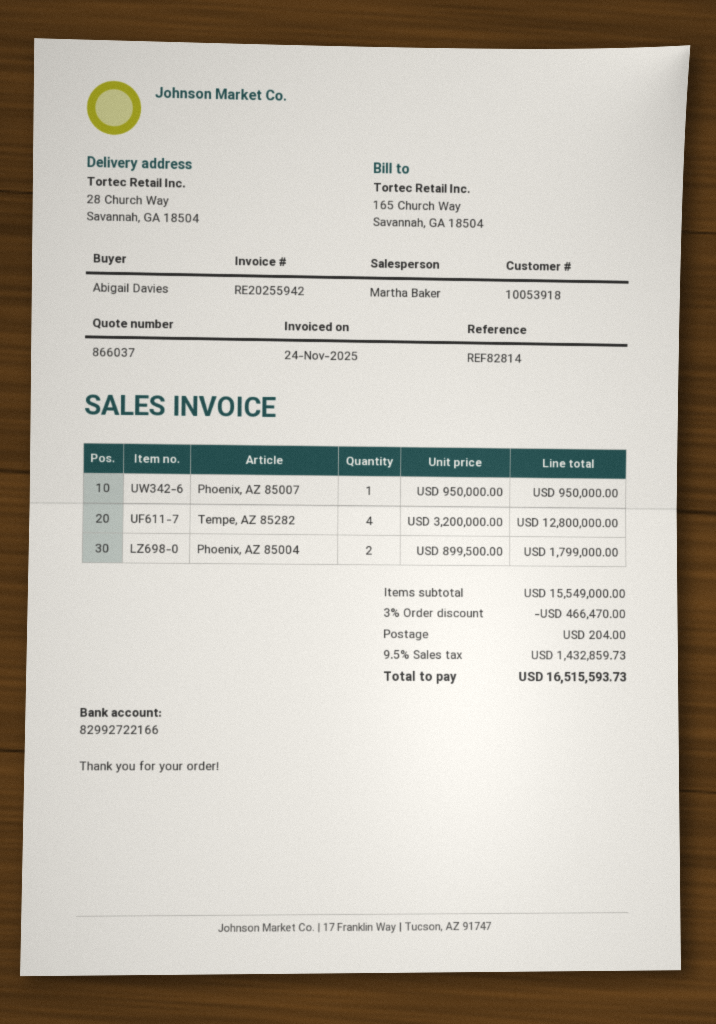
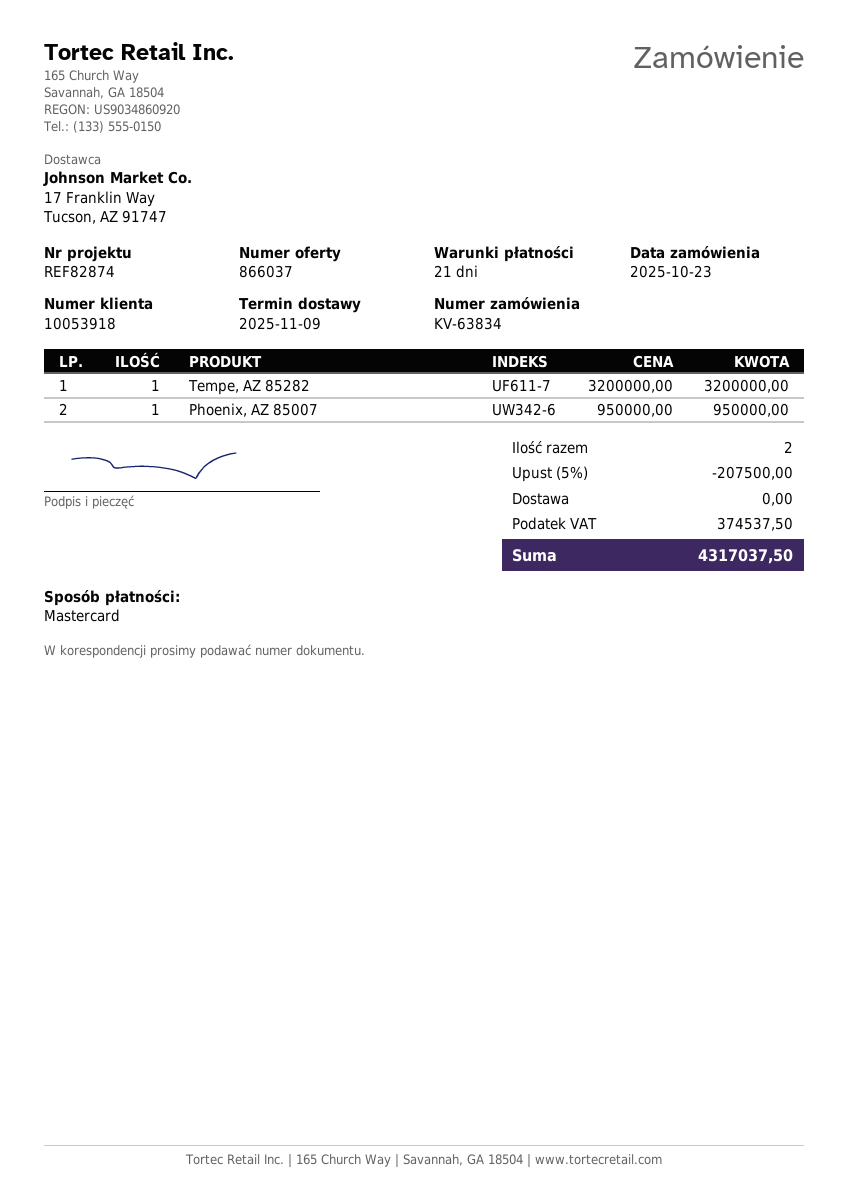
reference: REF82814 -> REF82874
Tempe, AZ 85282: 4 x 3200000.00 = 12800000.00 -> 1 x 3200000.00 = 3200000.00
Phoenix, AZ 85004: 2 x 899500.00 = 1799000.00 -> none
discount: 3% = 466470.00 -> 5% = 207500.00
shipping: 204.00 -> 0.00
tax: 1432859.73 -> 374537.50
total: 16515593.73 -> 4317037.50

